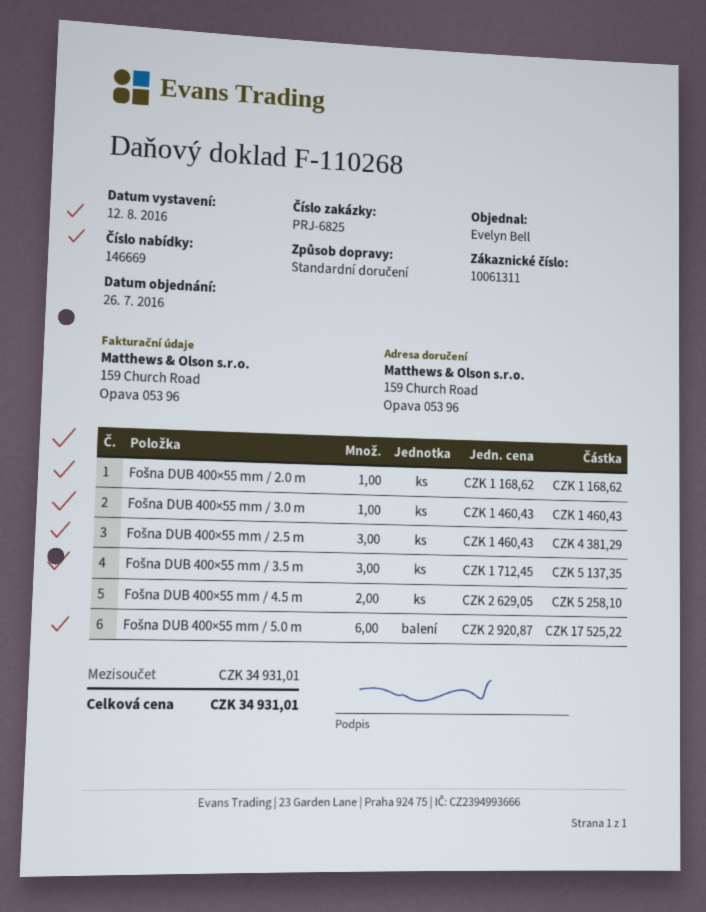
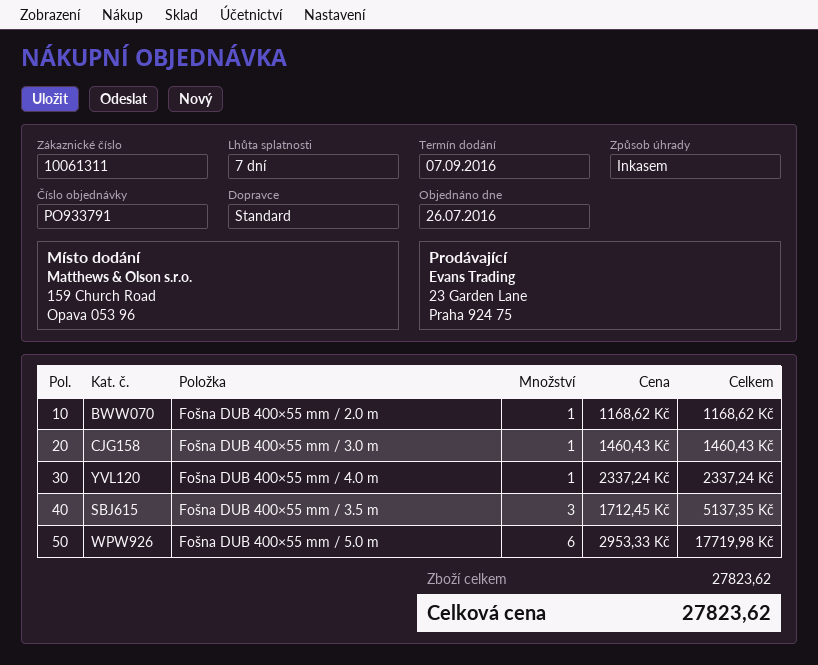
Fošna DUB 400×55 mm / 2.5 m: 3 x 1460.43 = 4381.29 -> none
Fošna DUB 400×55 mm / 4.5 m: 2 x 2629.05 = 5258.10 -> none
Fošna DUB 400×55 mm / 5.0 m: 6 x 2920.87 = 17525.22 -> 6 x 2953.33 = 17719.98
Fošna DUB 400×55 mm / 4.0 m: none -> 1 x 2337.24 = 2337.24
subtotal: 34931.01 -> 27823.62
total: 34931.01 -> 27823.62

